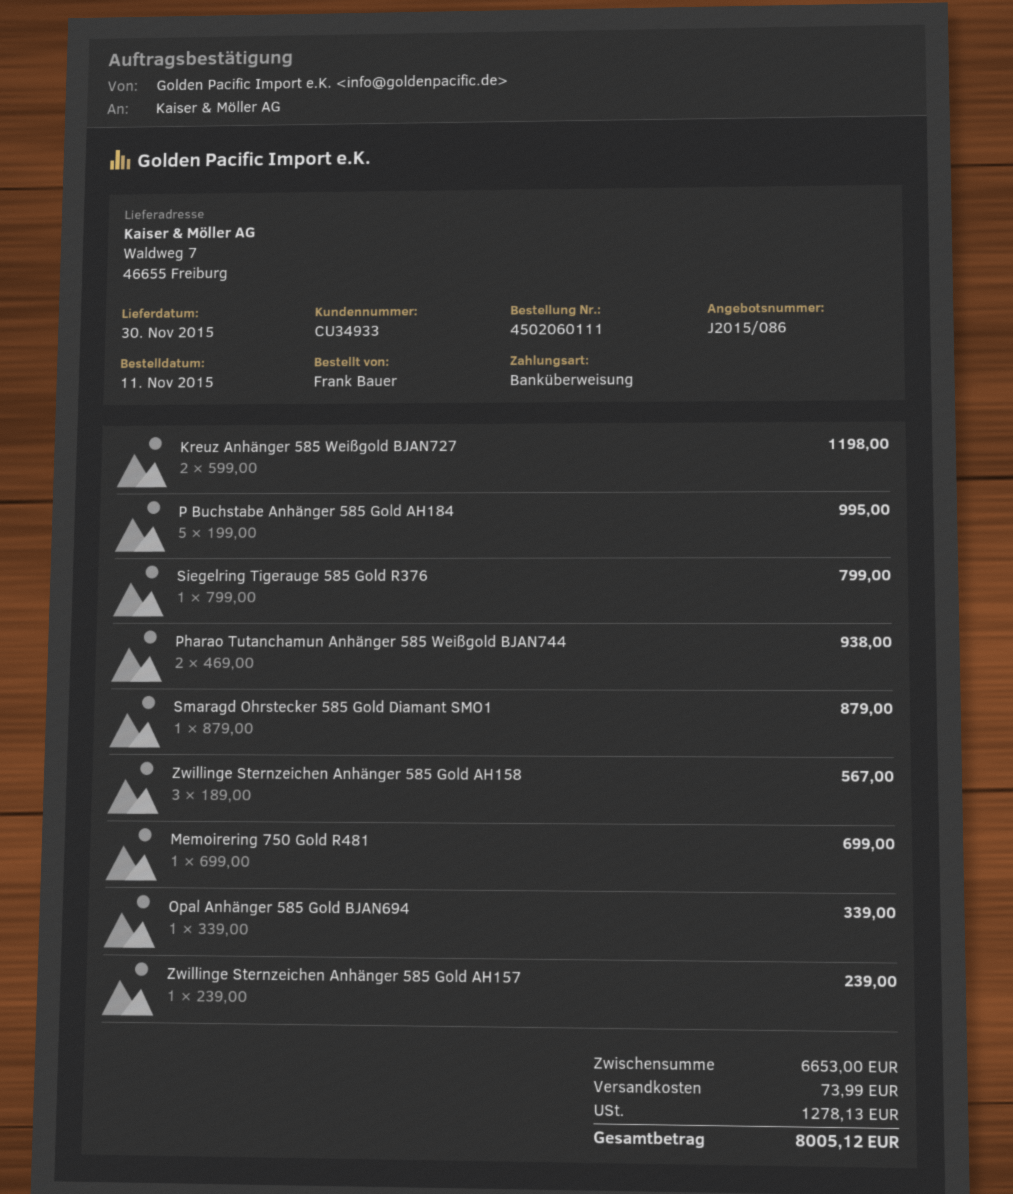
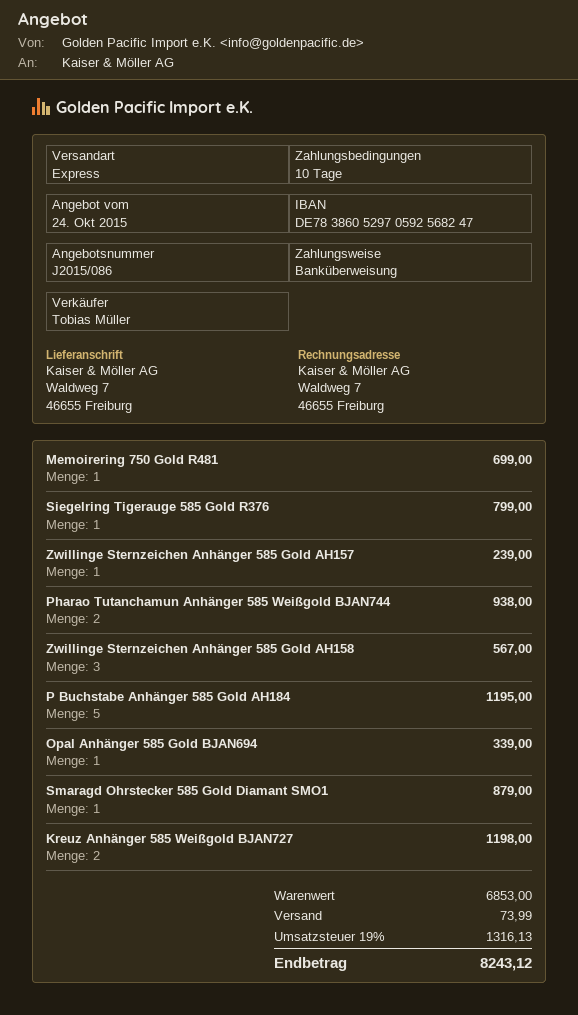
P Buchstabe Anhänger 585 Gold AH184: 5 for 995.00 -> 5 for 1195.00
subtotal: 6653.00 -> 6853.00
tax: 1278.13 -> 1316.13
total: 8005.12 -> 8243.12

